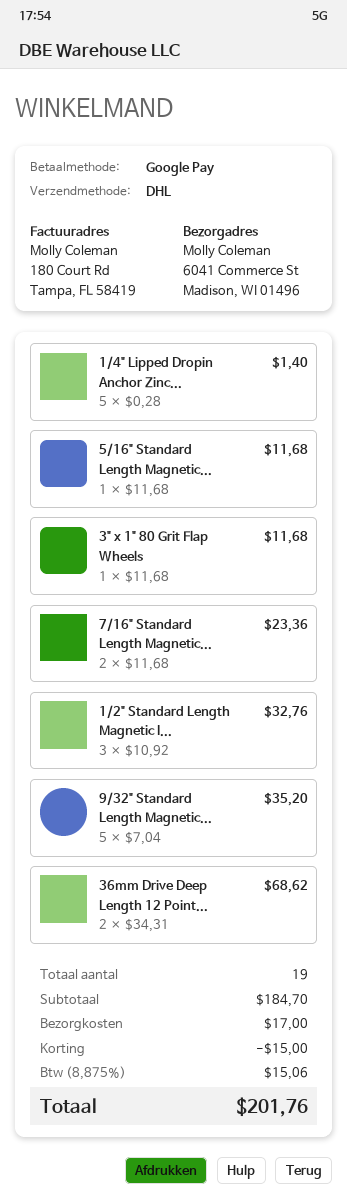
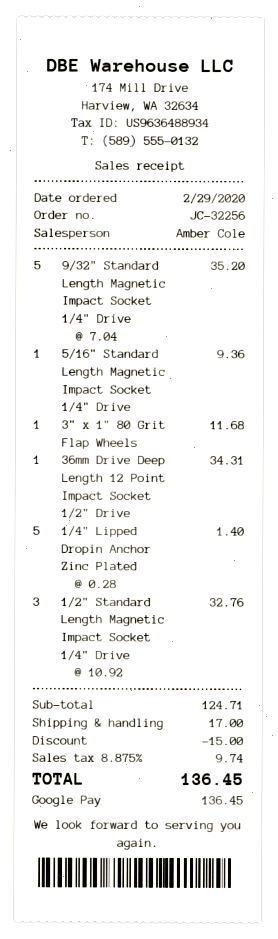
5/16" Standard Length Magnetic...: 1 x 11.68 = 11.68 -> 1 x 9.36 = 9.36
7/16" Standard Length Magnetic...: 2 x 11.68 = 23.36 -> none
36mm Drive Deep Length 12 Point...: 2 x 34.31 = 68.62 -> 1 x 34.31 = 34.31
subtotal: 184.70 -> 124.71
tax: 8.875% = 15.06 -> 8.875% = 9.74
total: 201.76 -> 136.45

